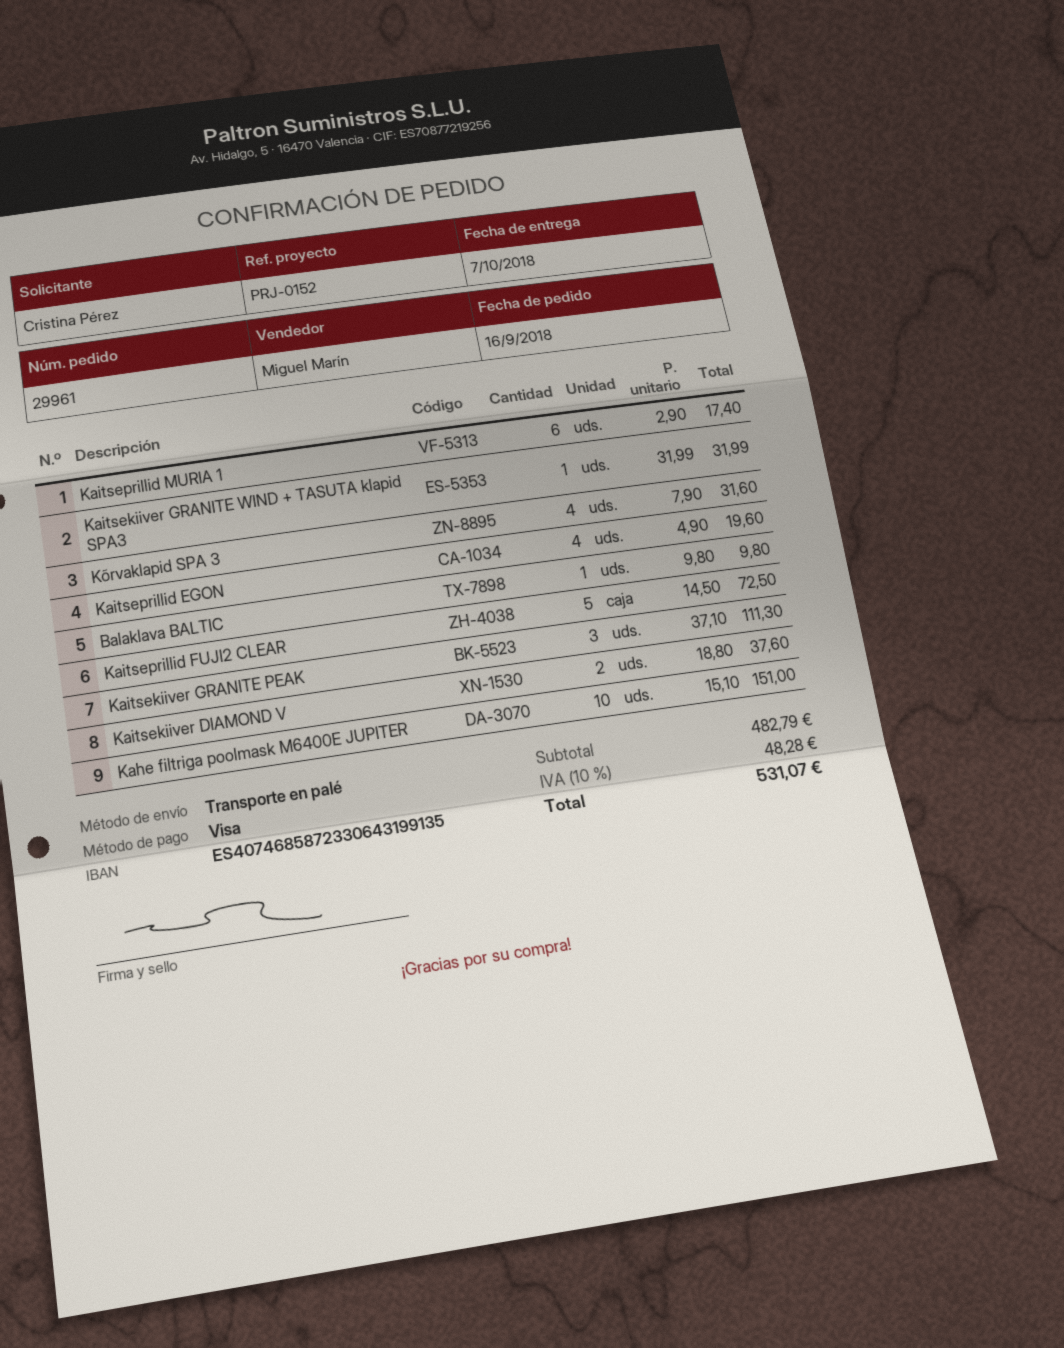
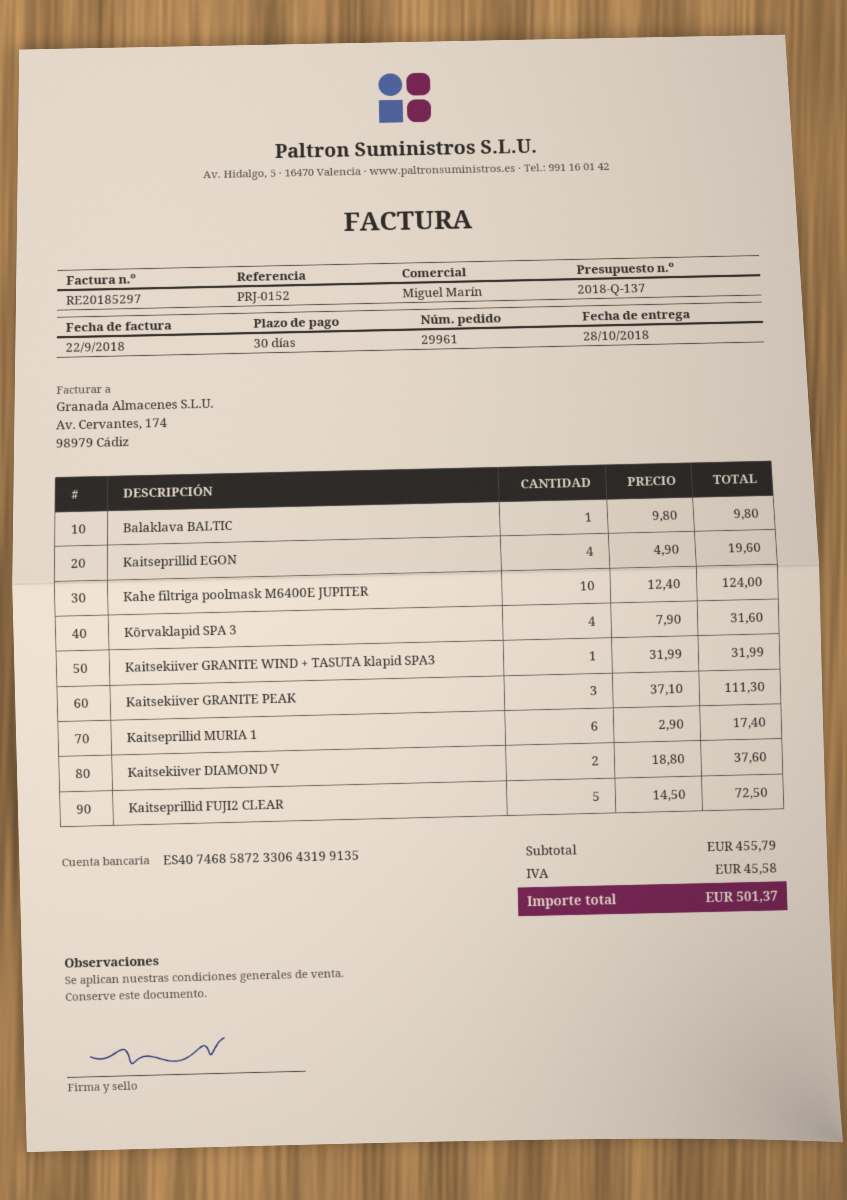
delivery date: 2018-10-07 -> 2018-10-28
Kahe filtriga poolmask M6400E JUPITER: 10 x 15.10 = 151.00 -> 10 x 12.40 = 124.00
subtotal: 482.79 -> 455.79
tax: 48.28 -> 45.58
total: 531.07 -> 501.37

